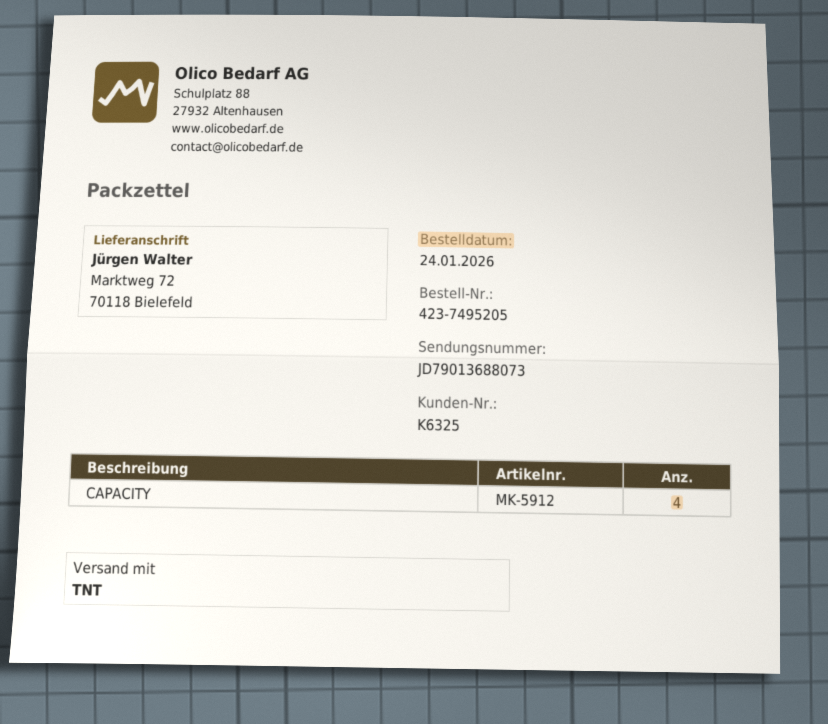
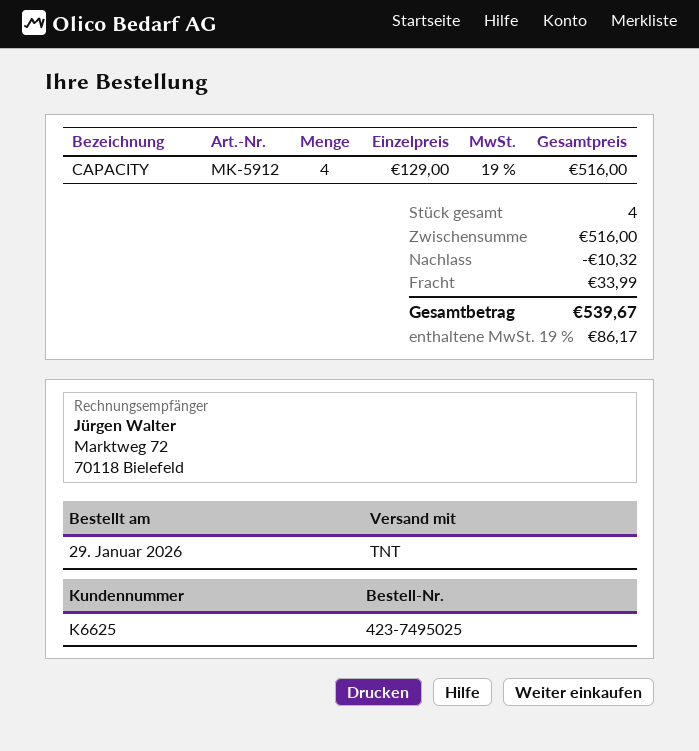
order number: 423-7495205 -> 423-7495025
order date: 2026-01-24 -> 2026-01-29
customer number: K6325 -> K6625

